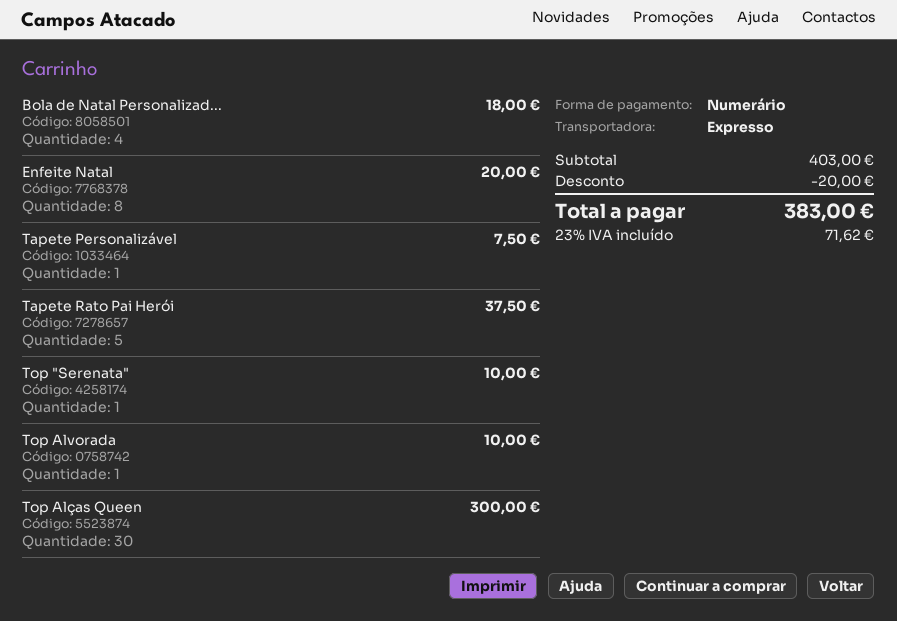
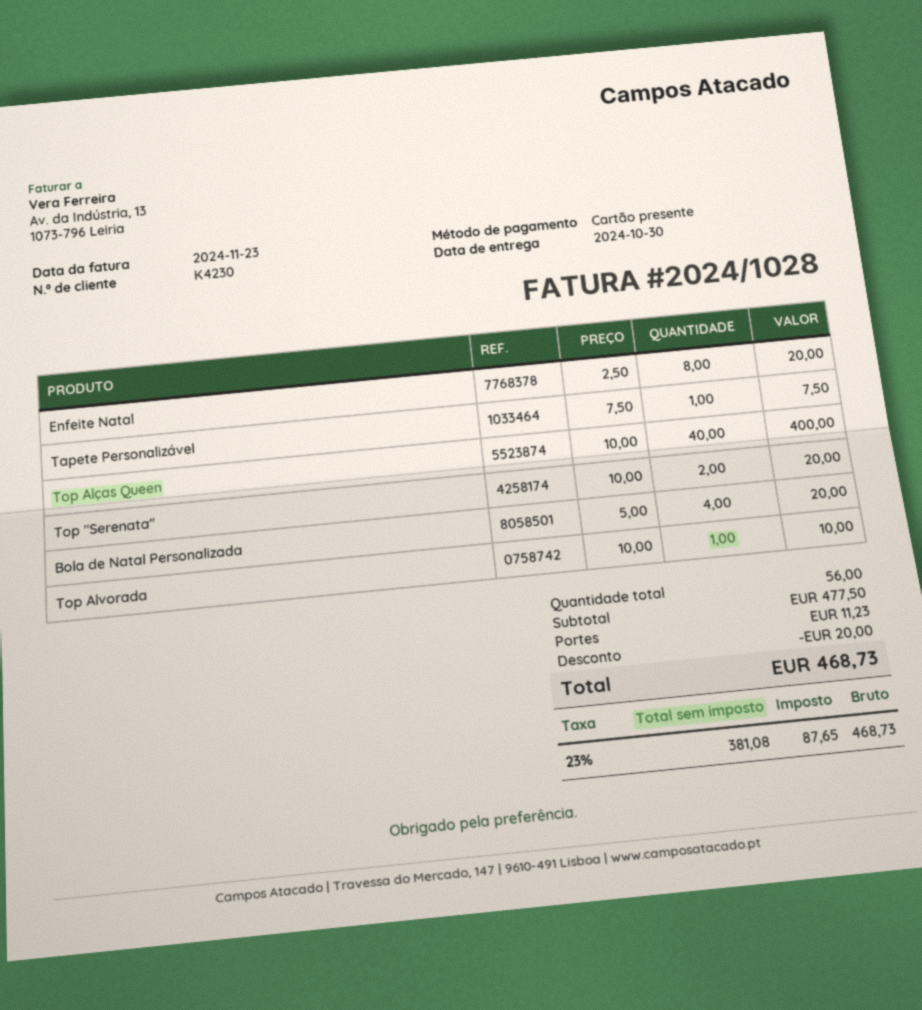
payment method: cash -> gift card
Bola de Natal Personalizad...: 4 for 18.00 -> 4 for 20.00
Tapete Rato Pai Herói: 5 for 37.50 -> none
Top "Serenata": 1 for 10.00 -> 2 for 20.00
Top Alças Queen: 30 for 300.00 -> 40 for 400.00
subtotal: 403.00 -> 477.50
shipping: none -> 11.23
tax: 23% = 71.62 -> 23% = 87.65
total: 383.00 -> 468.73

